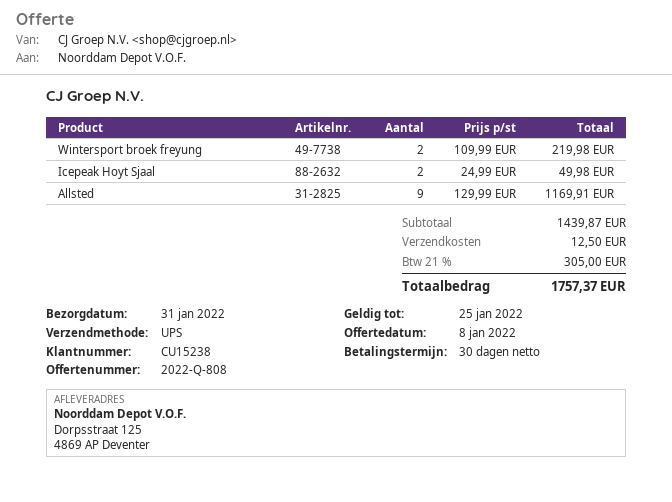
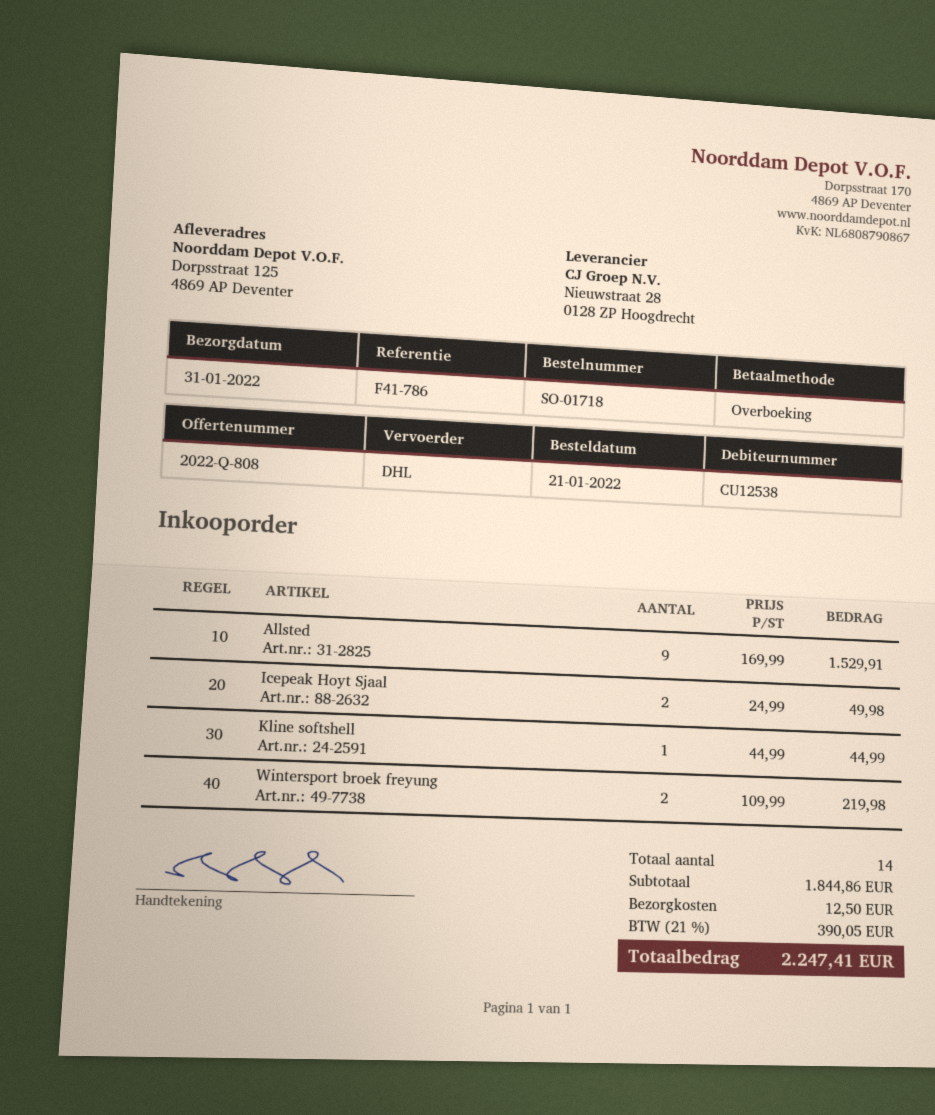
customer number: CU15238 -> CU12538
shipping method: UPS -> DHL
Allsted: 9 x 129.99 = 1169.91 -> 9 x 169.99 = 1529.91
Kline softshell: none -> 1 x 44.99 = 44.99
subtotal: 1439.87 -> 1844.86
tax: 21% = 305.00 -> 21% = 390.05
total: 1757.37 -> 2247.41

